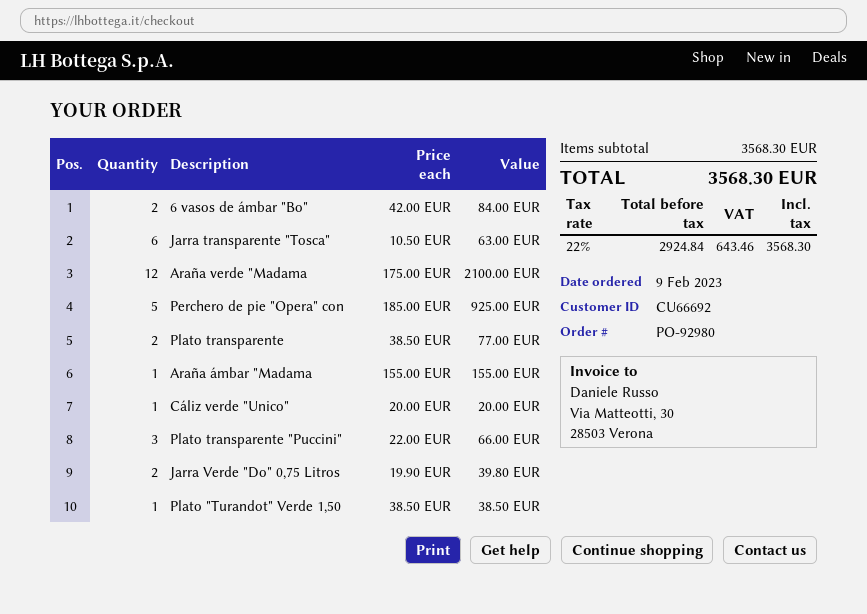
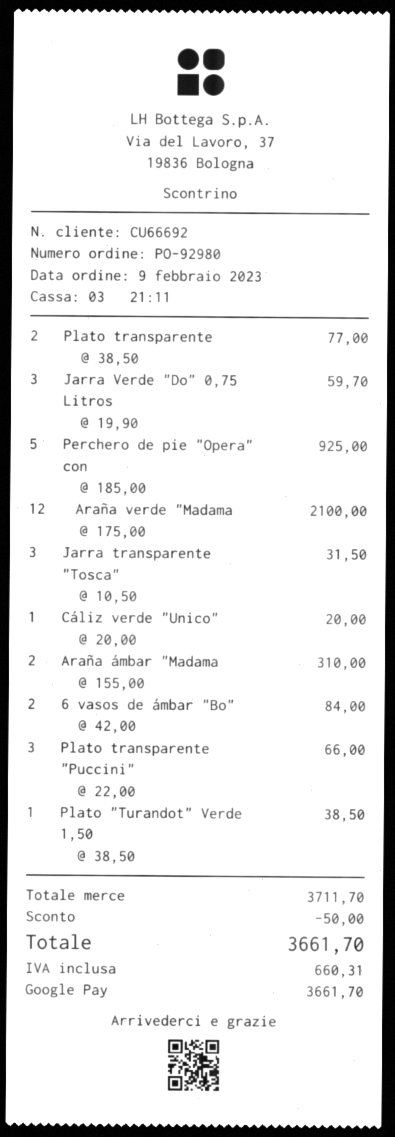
Jarra transparente "Tosca": 6 x 10.50 = 63.00 -> 3 x 10.50 = 31.50
Araña ámbar "Madama: 1 x 155.00 = 155.00 -> 2 x 155.00 = 310.00
Jarra Verde "Do" 0,75 Litros: 2 x 19.90 = 39.80 -> 3 x 19.90 = 59.70
subtotal: 3568.30 -> 3711.70
discount: none -> 50.00
tax: 643.46 -> 660.31
total: 3568.30 -> 3661.70

